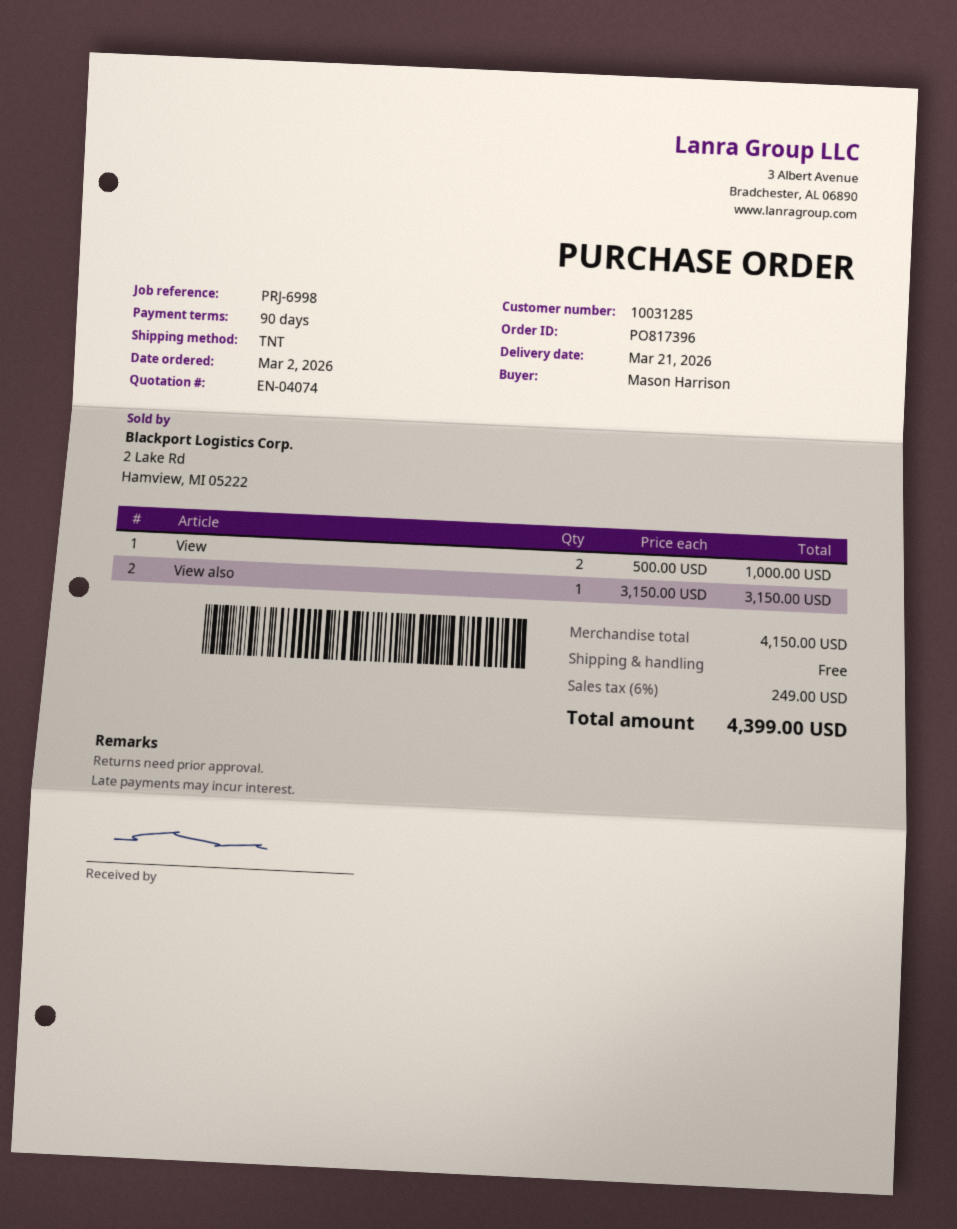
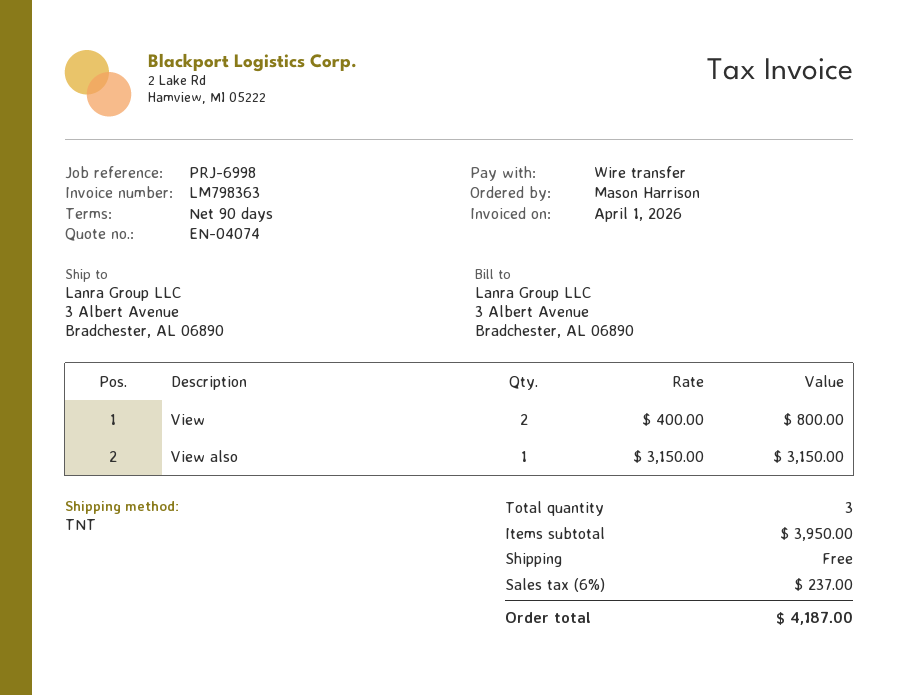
View: 2 x 500.00 = 1000.00 -> 2 x 400.00 = 800.00
subtotal: 4150.00 -> 3950.00
tax: 6% = 249.00 -> 6% = 237.00
total: 4399.00 -> 4187.00

